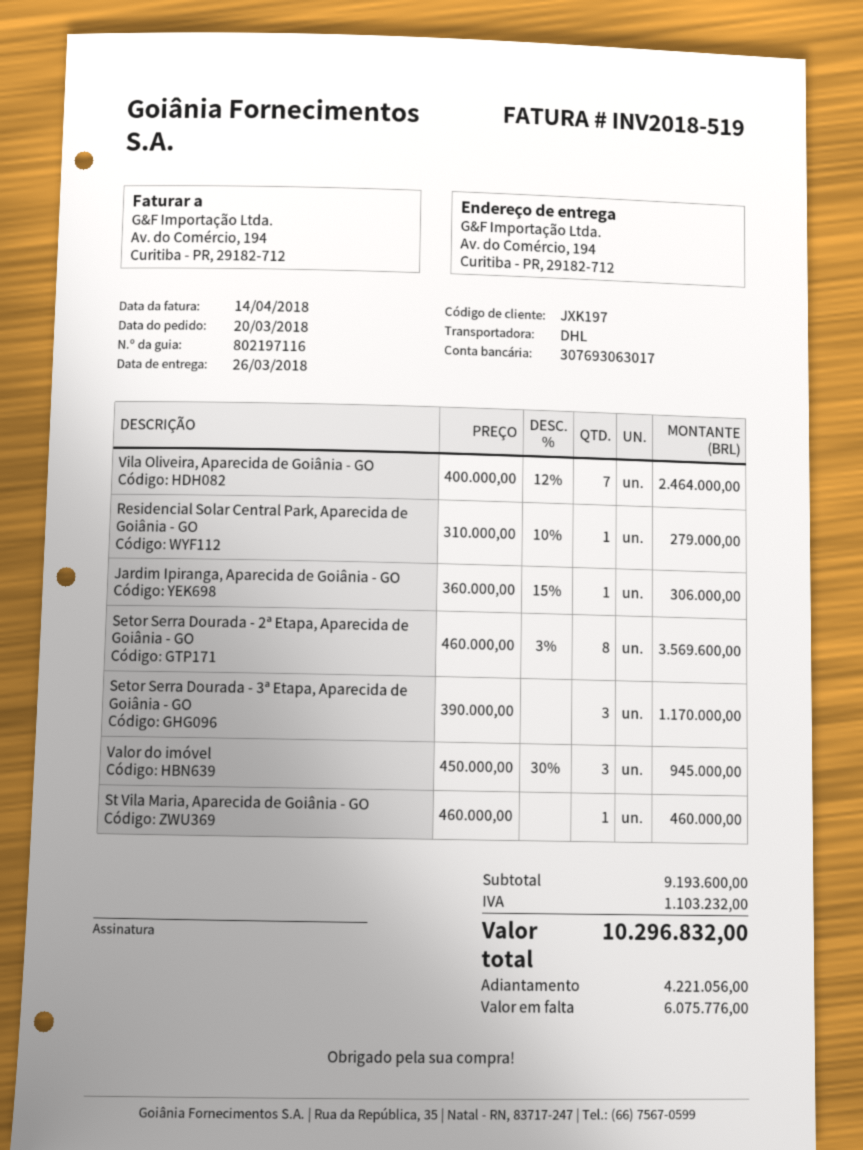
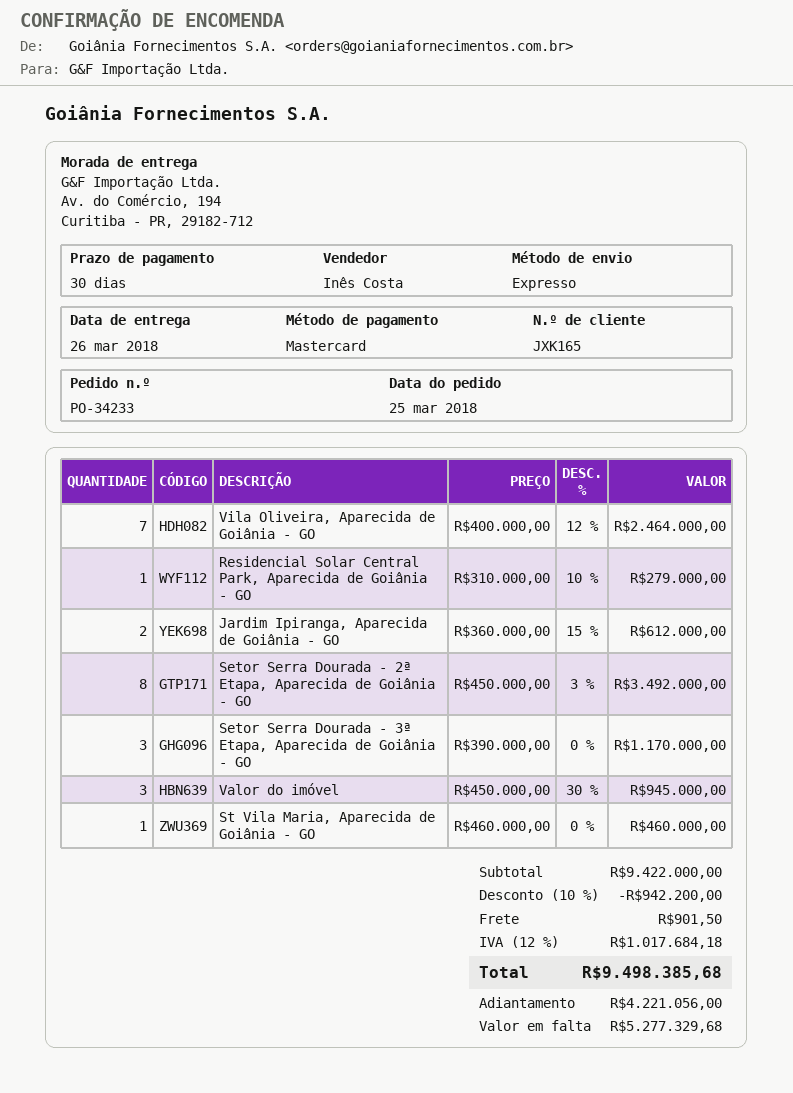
order date: 2018-03-20 -> 2018-03-25
customer number: JXK197 -> JXK165
shipping method: DHL -> express
Jardim Ipiranga, Aparecida de Goiânia - GO: 1 x 360000.00 - 15% = 306000.00 -> 2 x 360000.00 - 15% = 612000.00
Setor Serra Dourada - 2ª Etapa, Aparecida de Goiânia - GO: 8 x 460000.00 - 3% = 3569600.00 -> 8 x 450000.00 - 3% = 3492000.00
subtotal: 9193600.00 -> 9422000.00
discount: none -> 10% = 942200.00
shipping: none -> 901.50
tax: 1103232.00 -> 1017684.18
total: 10296832.00 -> 9498385.68
balance: 6075776.00 -> 5277329.68

